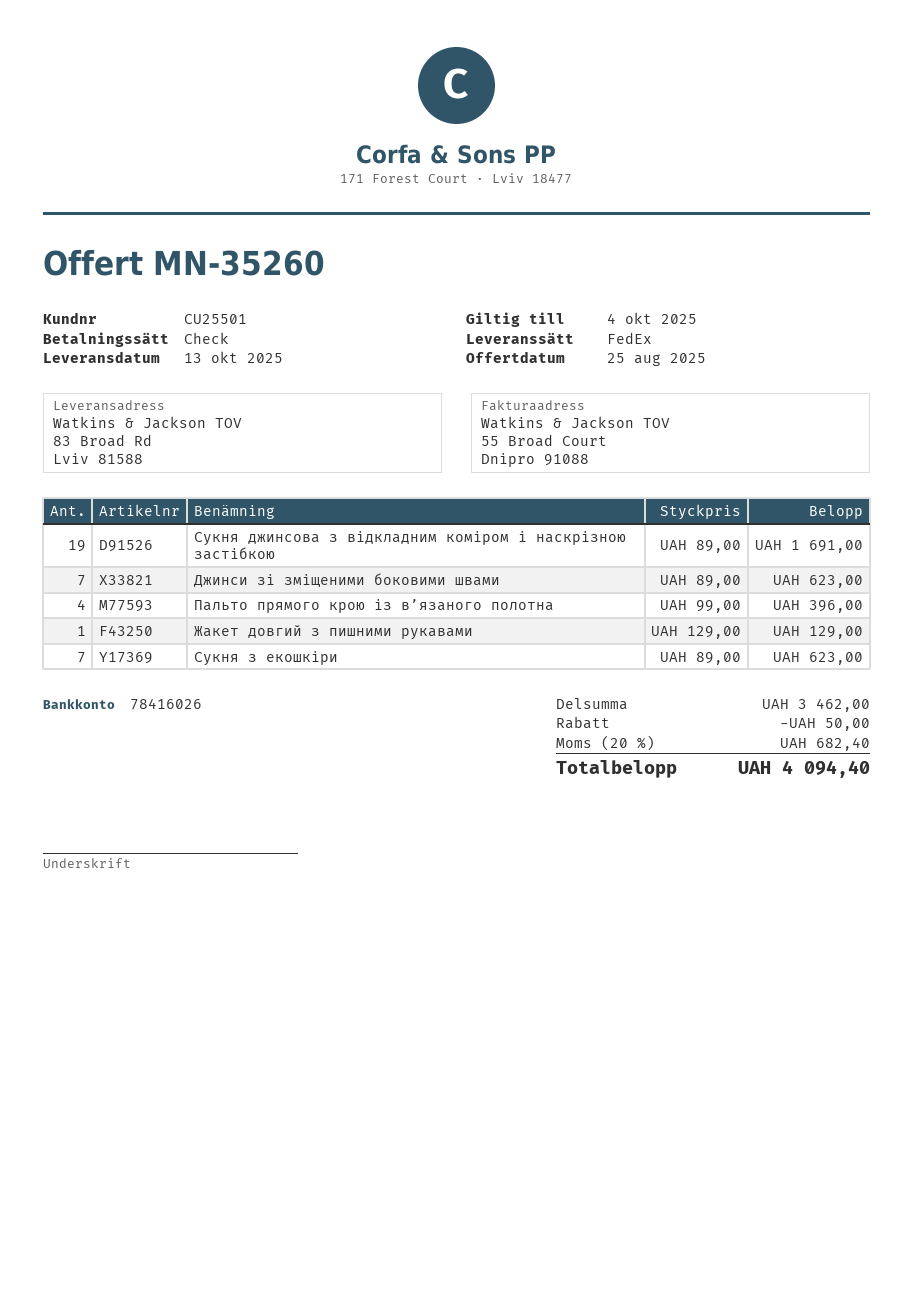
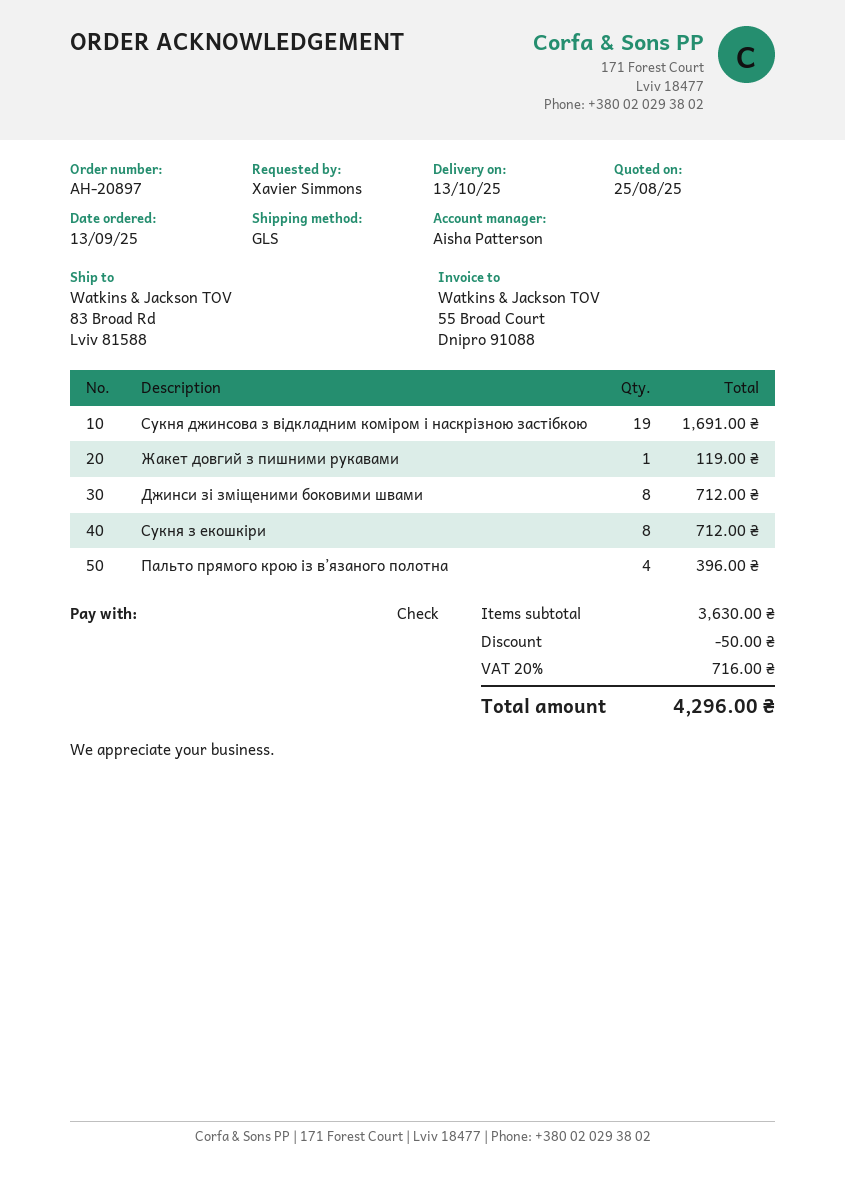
shipping method: FedEx -> GLS
Джинси зі зміщеними боковими швами: 7 for 623.00 -> 8 for 712.00
Жакет довгий з пишними рукавами: 1 for 129.00 -> 1 for 119.00
Сукня з екошкіри: 7 for 623.00 -> 8 for 712.00
subtotal: 3462.00 -> 3630.00
tax: 20% = 682.40 -> 20% = 716.00
total: 4094.40 -> 4296.00

